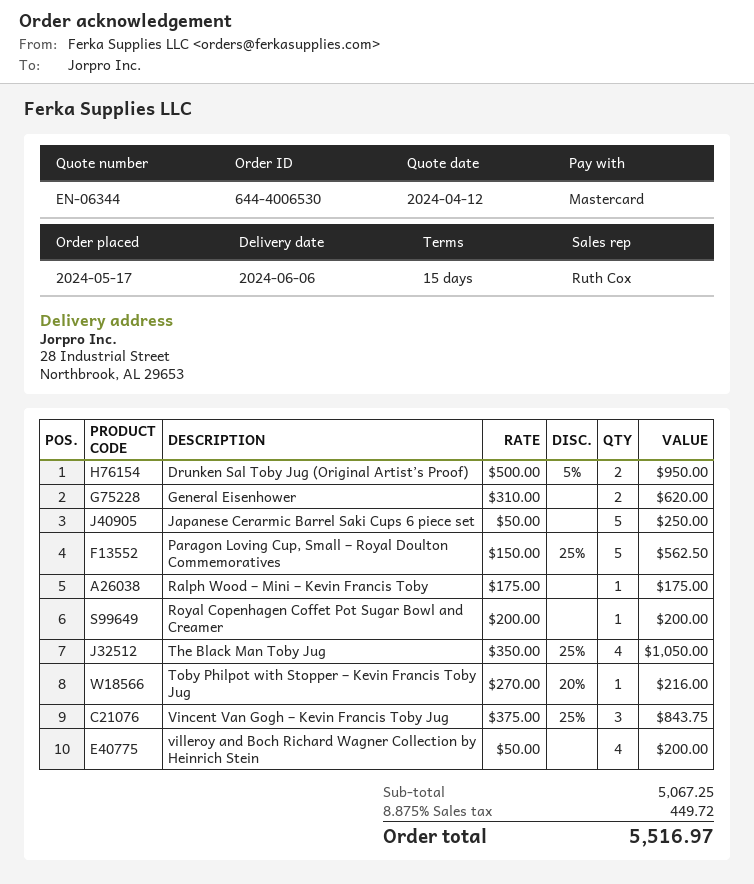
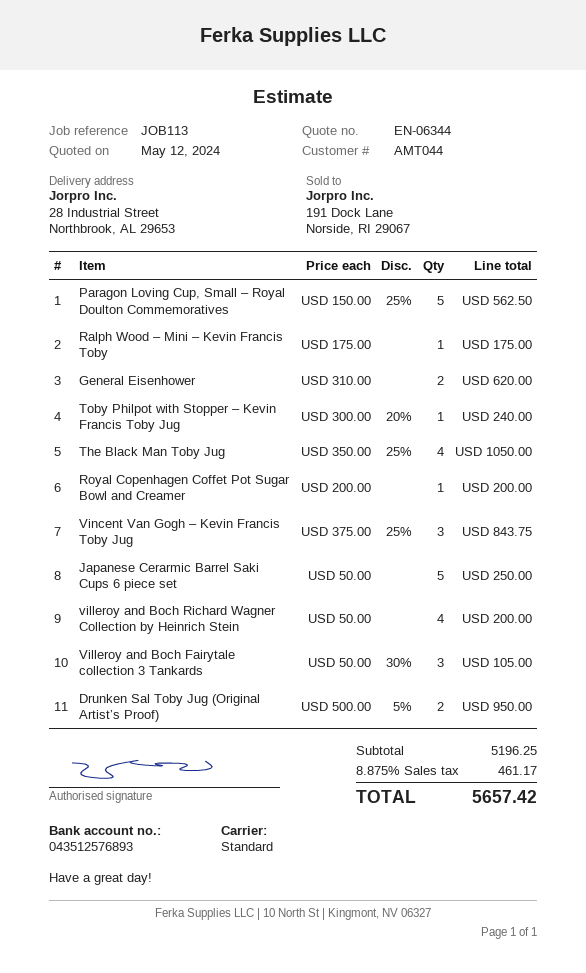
quote date: 2024-04-12 -> 2024-05-12
Toby Philpot with Stopper – Kevin Francis Toby Jug: 1 x 270.00 - 20% = 216.00 -> 1 x 300.00 - 20% = 240.00
Villeroy and Boch Fairytale collection 3 Tankards: none -> 3 x 50.00 - 30% = 105.00
subtotal: 5067.25 -> 5196.25
tax: 8.875% = 449.72 -> 8.875% = 461.17
total: 5516.97 -> 5657.42

